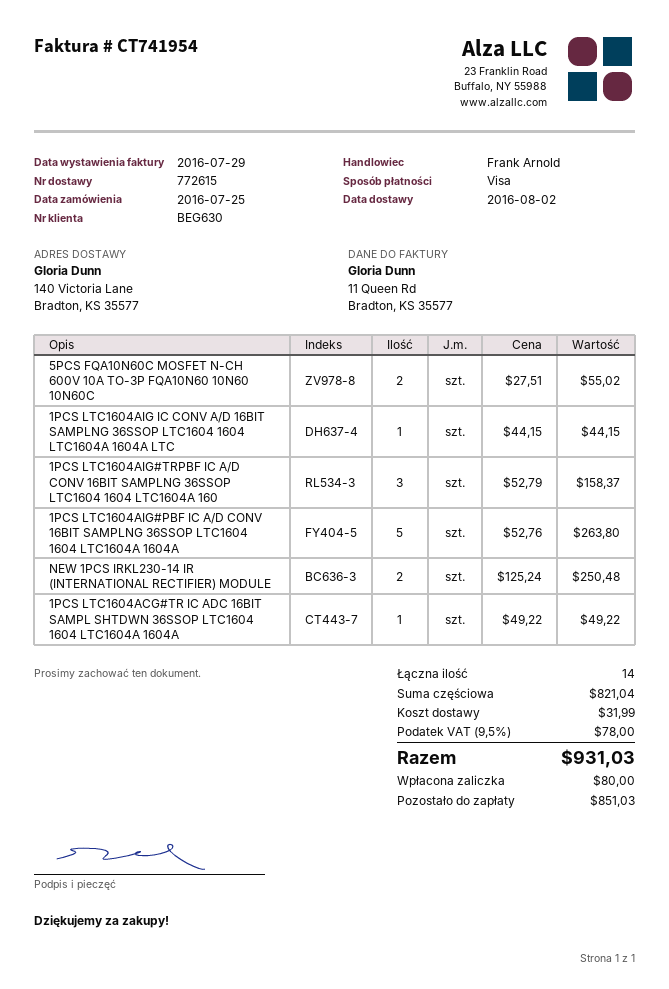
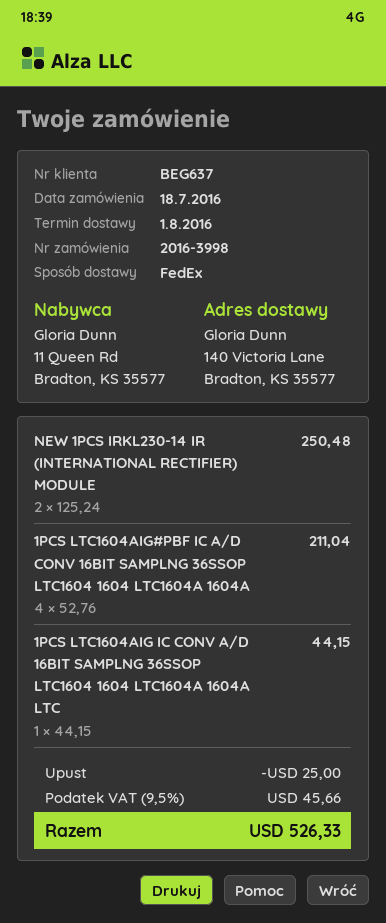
order date: 2016-07-25 -> 2016-07-18
delivery date: 2016-08-02 -> 2016-08-01
customer number: BEG630 -> BEG637
5PCS FQA10N60C MOSFET N-CH 600V 10A TO-3P FQA10N60 10N60 10N60C: 2 x 27.51 = 55.02 -> none
1PCS LTC1604AIG#TRPBF IC A/D CONV 16BIT SAMPLNG 36SSOP LTC1604 1604 LTC1604A 160: 3 x 52.79 = 158.37 -> none
1PCS LTC1604AIG#PBF IC A/D CONV 16BIT SAMPLNG 36SSOP LTC1604 1604 LTC1604A 1604A: 5 x 52.76 = 263.80 -> 4 x 52.76 = 211.04
1PCS LTC1604ACG#TR IC ADC 16BIT SAMPL SHTDWN 36SSOP LTC1604 1604 LTC1604A 1604A: 1 x 49.22 = 49.22 -> none
discount: none -> 25.00
shipping: 31.99 -> none
tax: 9.5% = 78.00 -> 9.5% = 45.66
total: 931.03 -> 526.33

